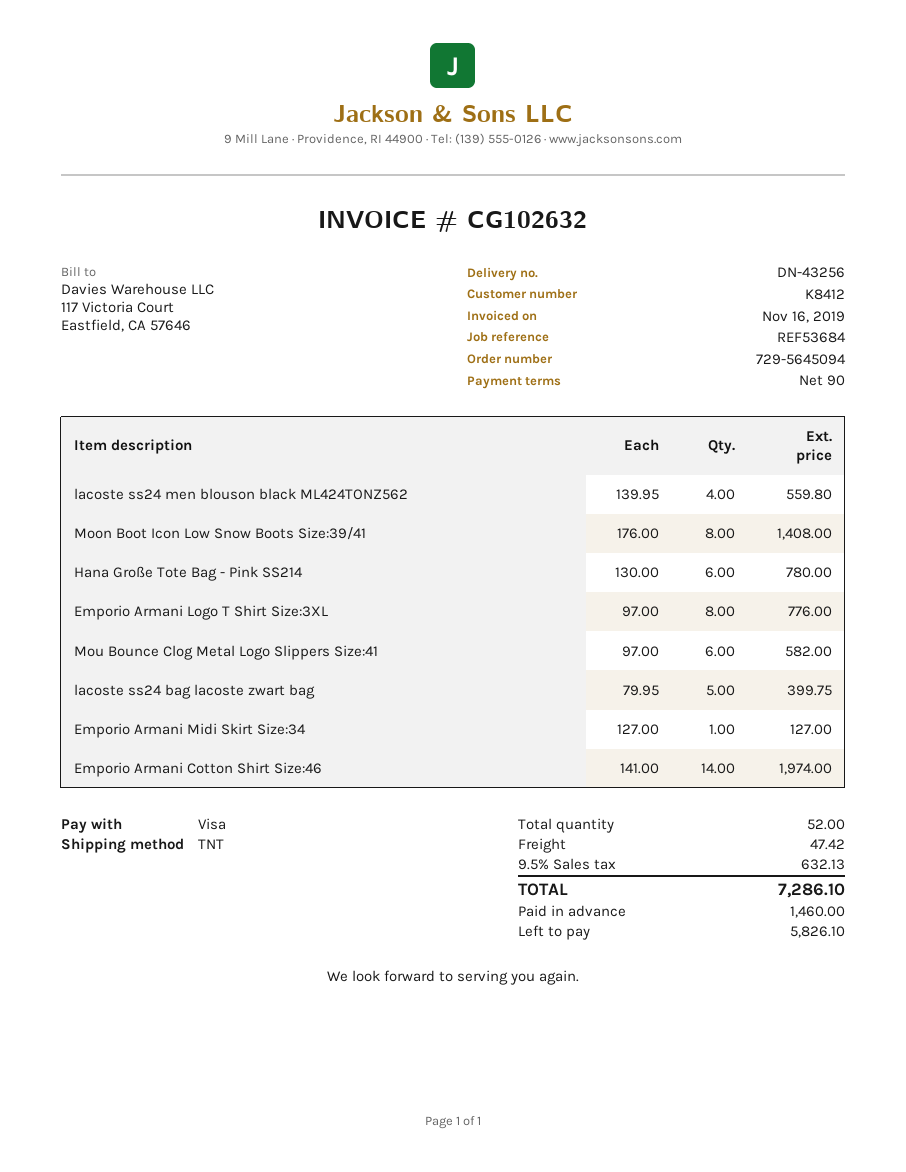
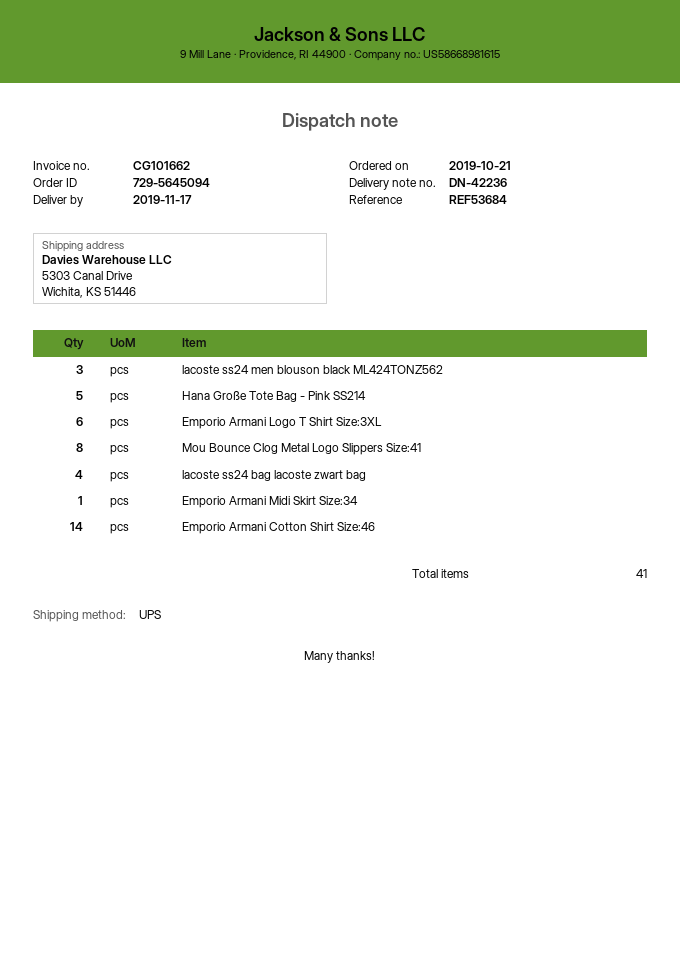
delivery note number: DN-43256 -> DN-42236
invoice number: CG102632 -> CG101662
shipping method: TNT -> UPS
lacoste ss24 men blouson black ML424TONZ562: 4 -> 3
Moon Boot Icon Low Snow Boots Size:39/41: 8 -> none
Hana Große Tote Bag - Pink SS214: 6 -> 5
Emporio Armani Logo T Shirt Size:3XL: 8 -> 6
Mou Bounce Clog Metal Logo Slippers Size:41: 6 -> 8
lacoste ss24 bag lacoste zwart bag: 5 -> 4
total quantity: 52 -> 41

